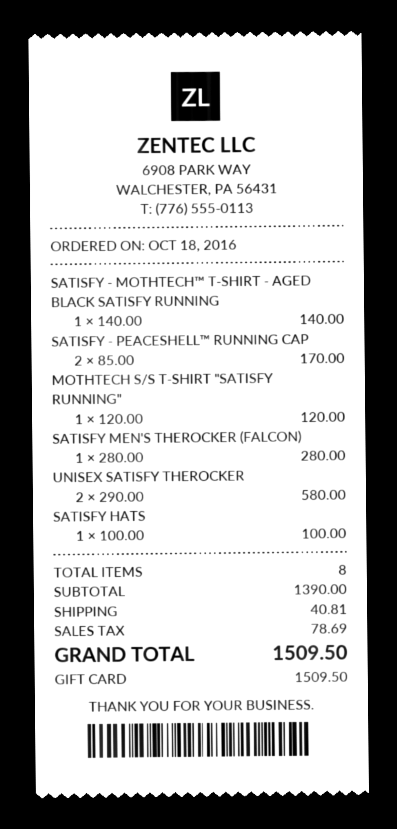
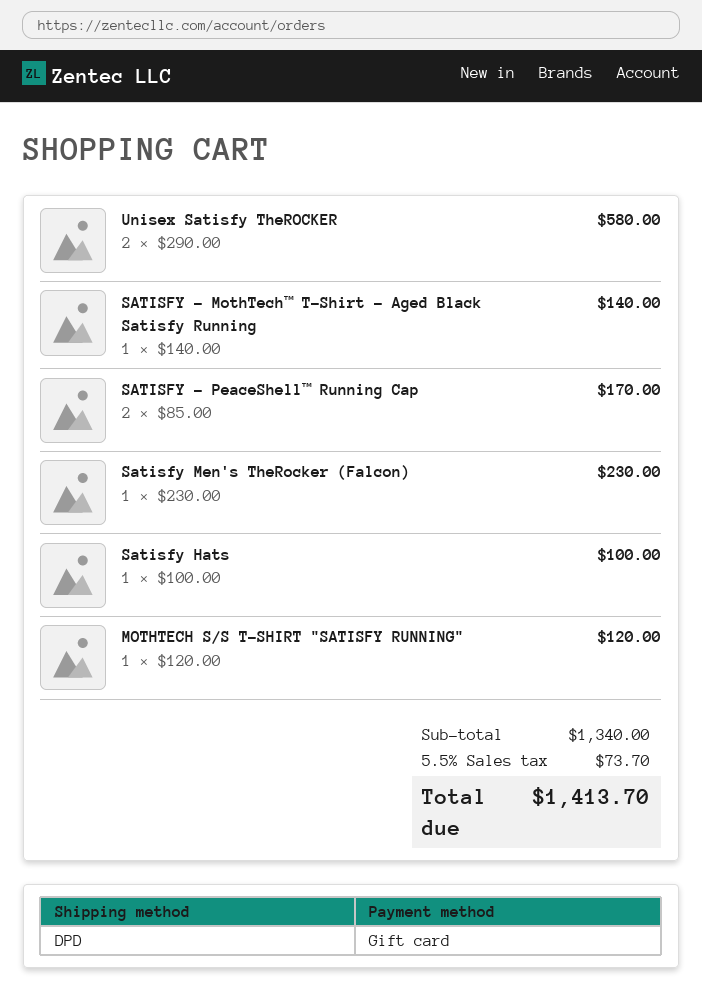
SATISFY MEN'S THEROCKER (FALCON): 1 x 280.00 = 280.00 -> 1 x 230.00 = 230.00
subtotal: 1390.00 -> 1340.00
shipping: 40.81 -> none
tax: 78.69 -> 73.70
total: 1509.50 -> 1413.70

